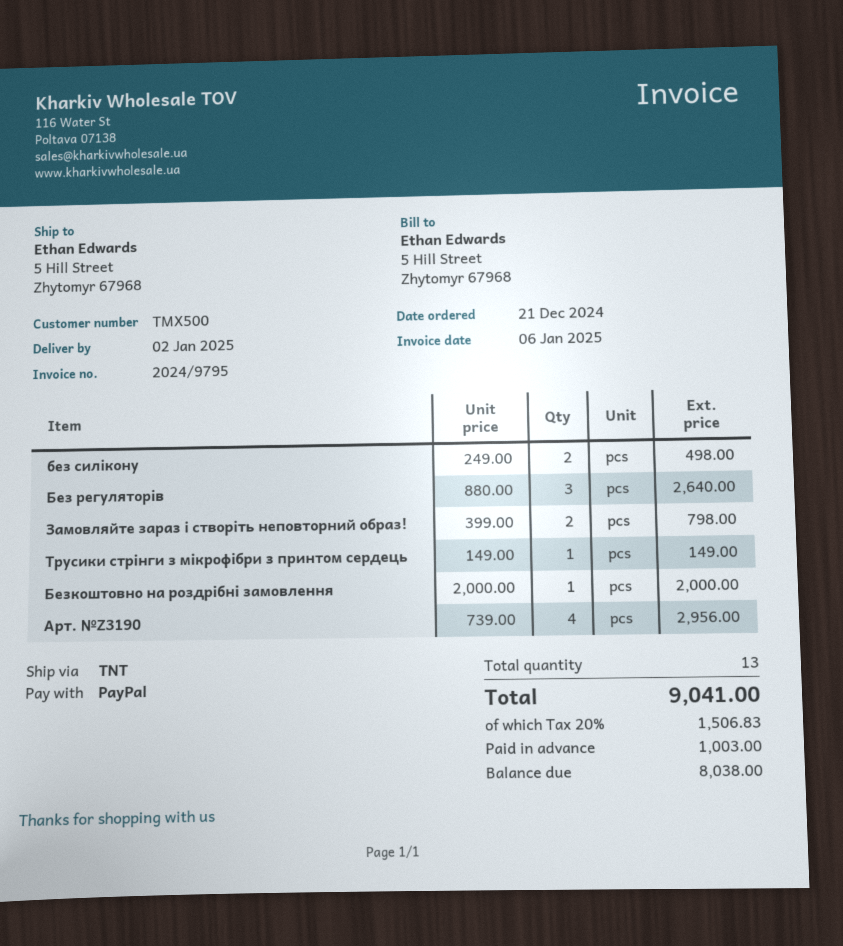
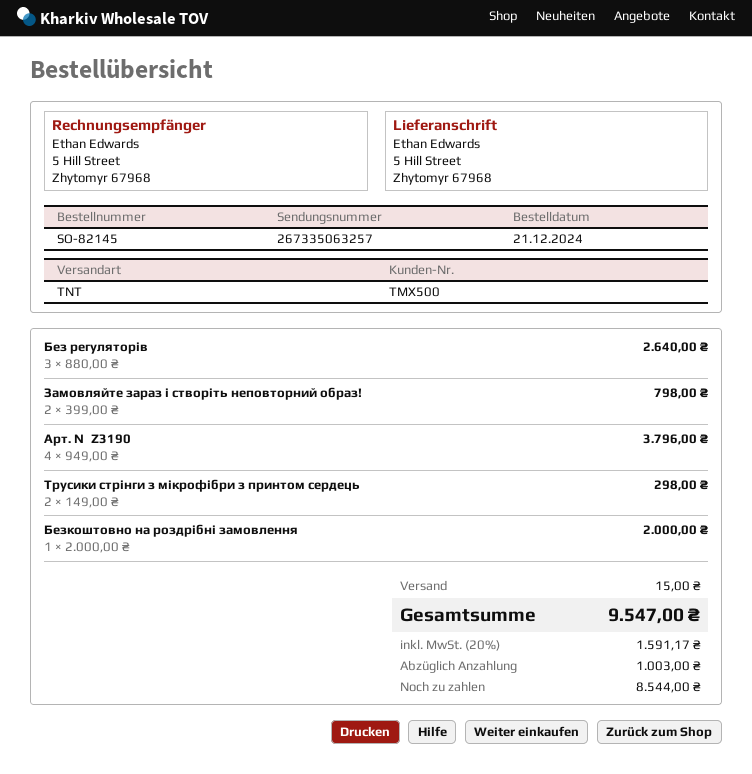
без силікону: 2 x 249.00 = 498.00 -> none
Трусики стрінги з мікрофібри з принтом сердець: 1 x 149.00 = 149.00 -> 2 x 149.00 = 298.00
Арт. №Z3190: 4 x 739.00 = 2956.00 -> 4 x 949.00 = 3796.00
shipping: none -> 15.00
tax: 20% = 1506.83 -> 20% = 1591.17
total: 9041.00 -> 9547.00
balance: 8038.00 -> 8544.00

